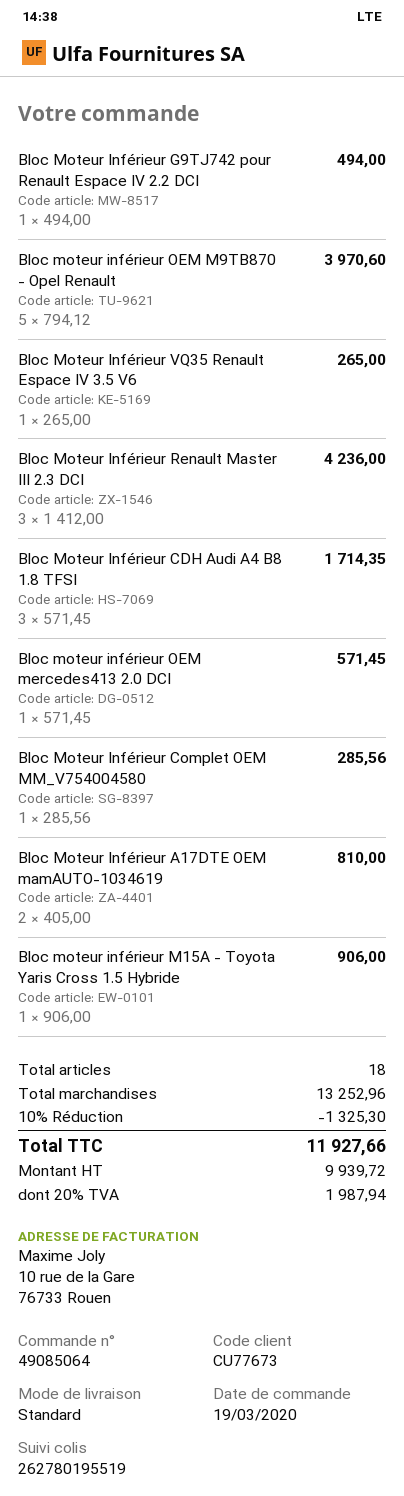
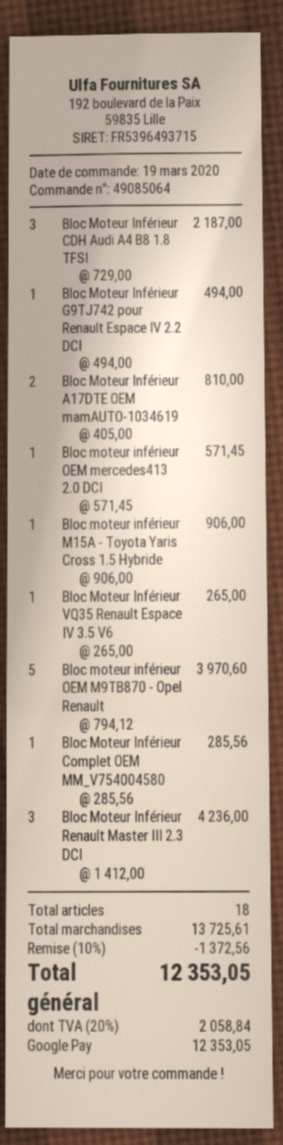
Bloc Moteur Inférieur CDH Audi A4 B8 1.8 TFSI: 3 x 571.45 = 1714.35 -> 3 x 729.00 = 2187.00
subtotal: 13252.96 -> 13725.61
discount: 10% = 1325.30 -> 10% = 1372.56
tax: 20% = 1987.94 -> 20% = 2058.84
total: 11927.66 -> 12353.05

